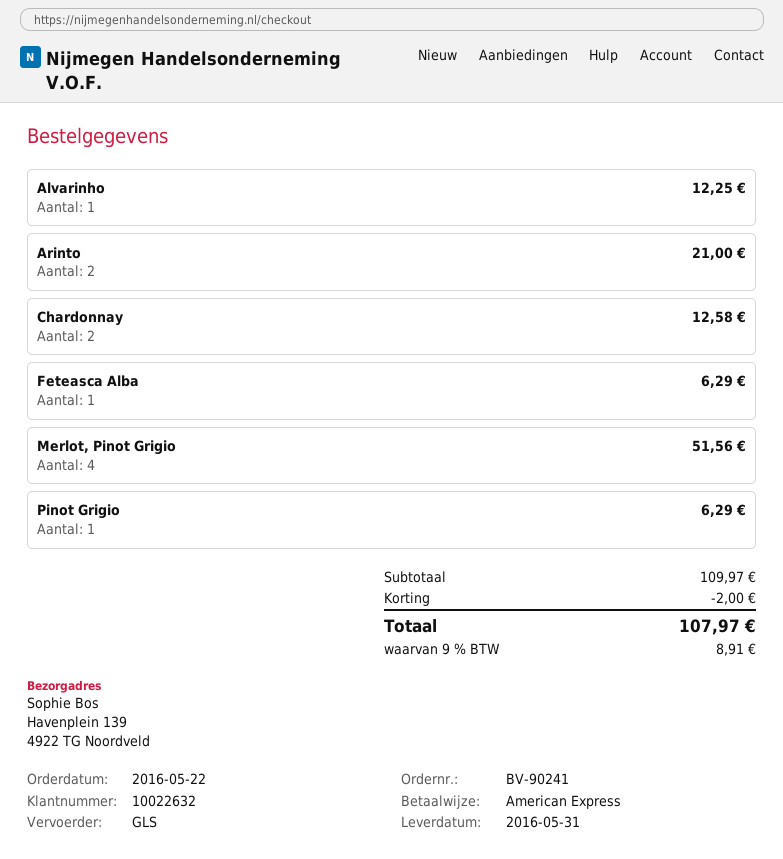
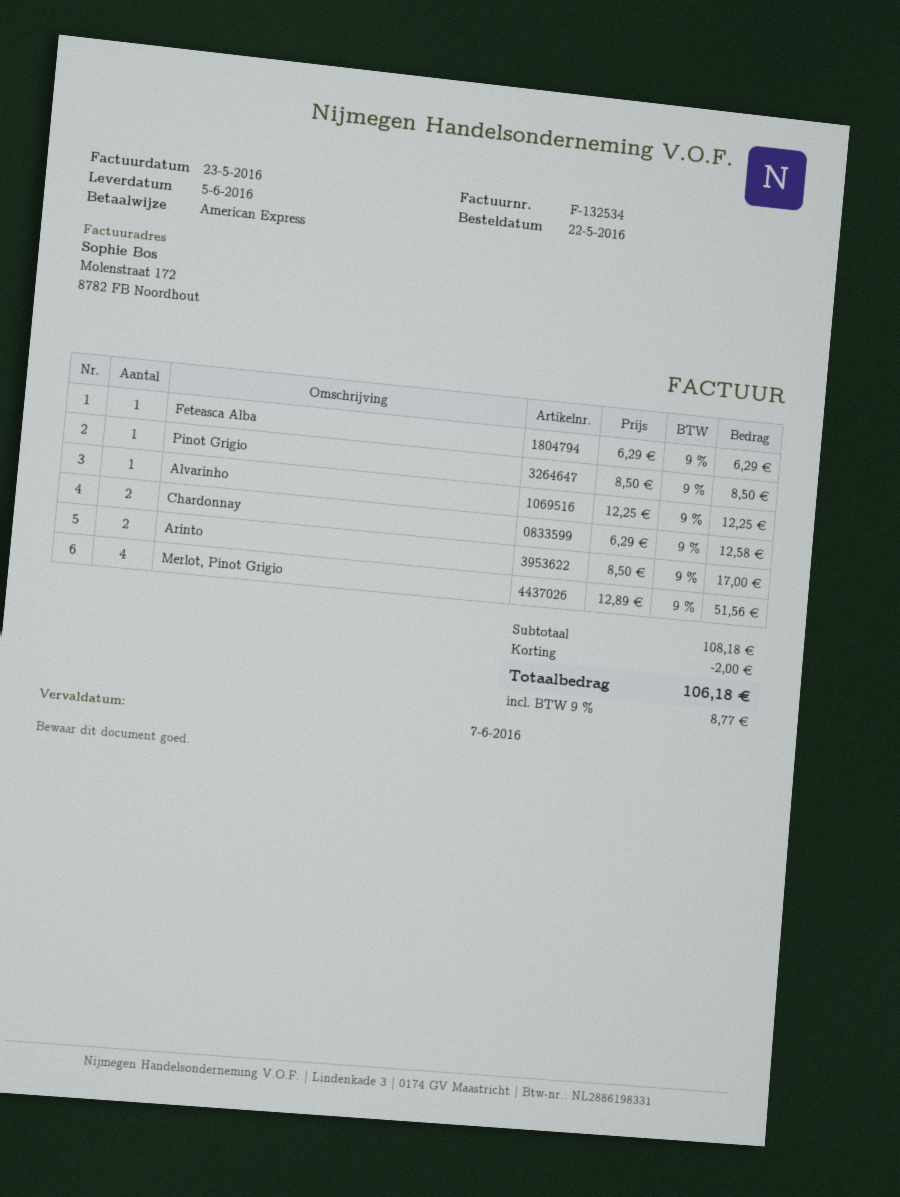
delivery date: 2016-05-31 -> 2016-06-05
Arinto: 2 for 21.00 -> 2 for 17.00
Pinot Grigio: 1 for 6.29 -> 1 for 8.50
subtotal: 109.97 -> 108.18
tax: 9% = 8.91 -> 9% = 8.77
total: 107.97 -> 106.18

